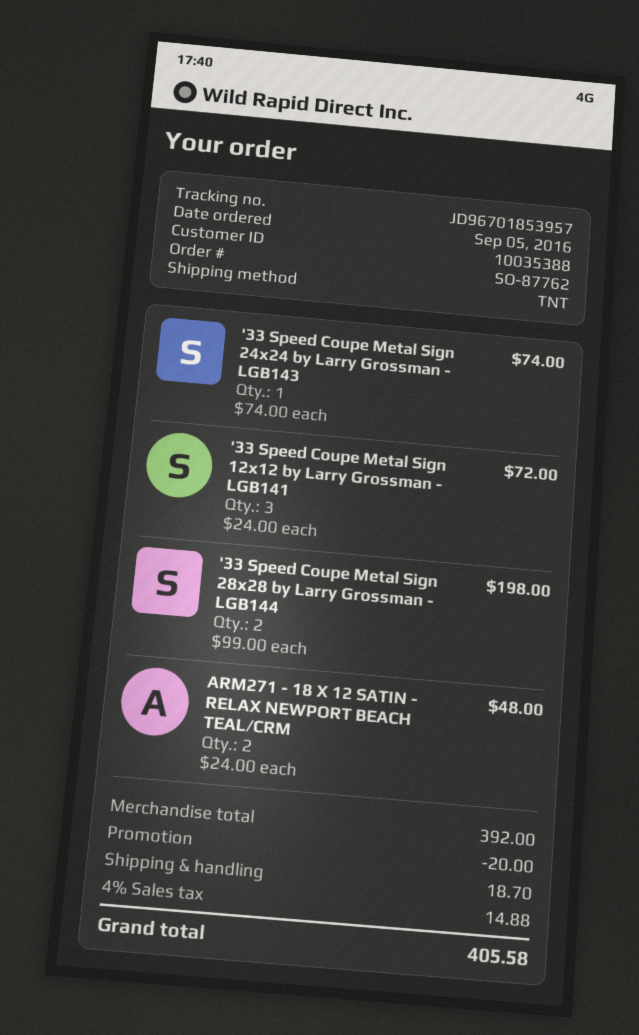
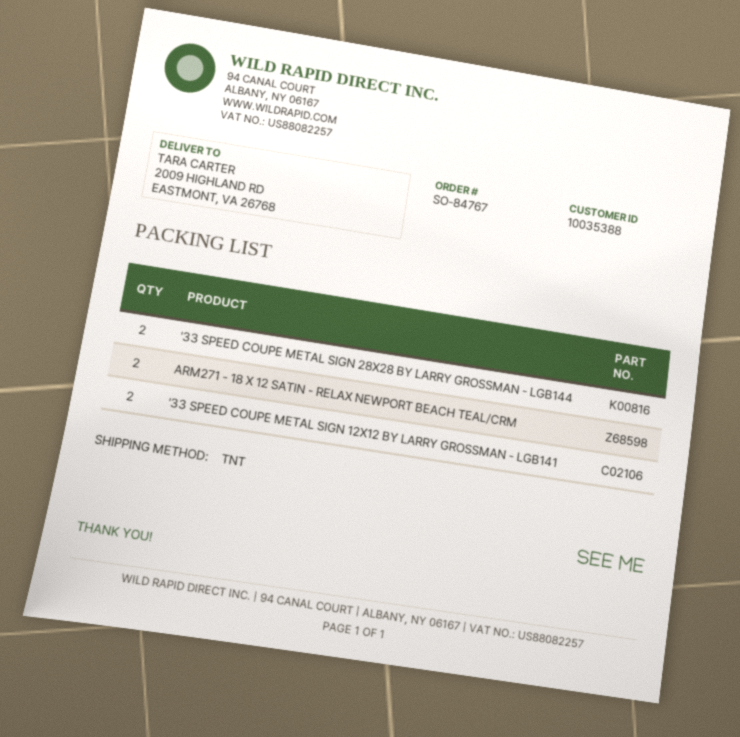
order number: SO-87762 -> SO-84767
'33 Speed Coupe Metal Sign 24x24 by Larry Grossman - LGB143: 1 -> none
'33 Speed Coupe Metal Sign 12x12 by Larry Grossman - LGB141: 3 -> 2

